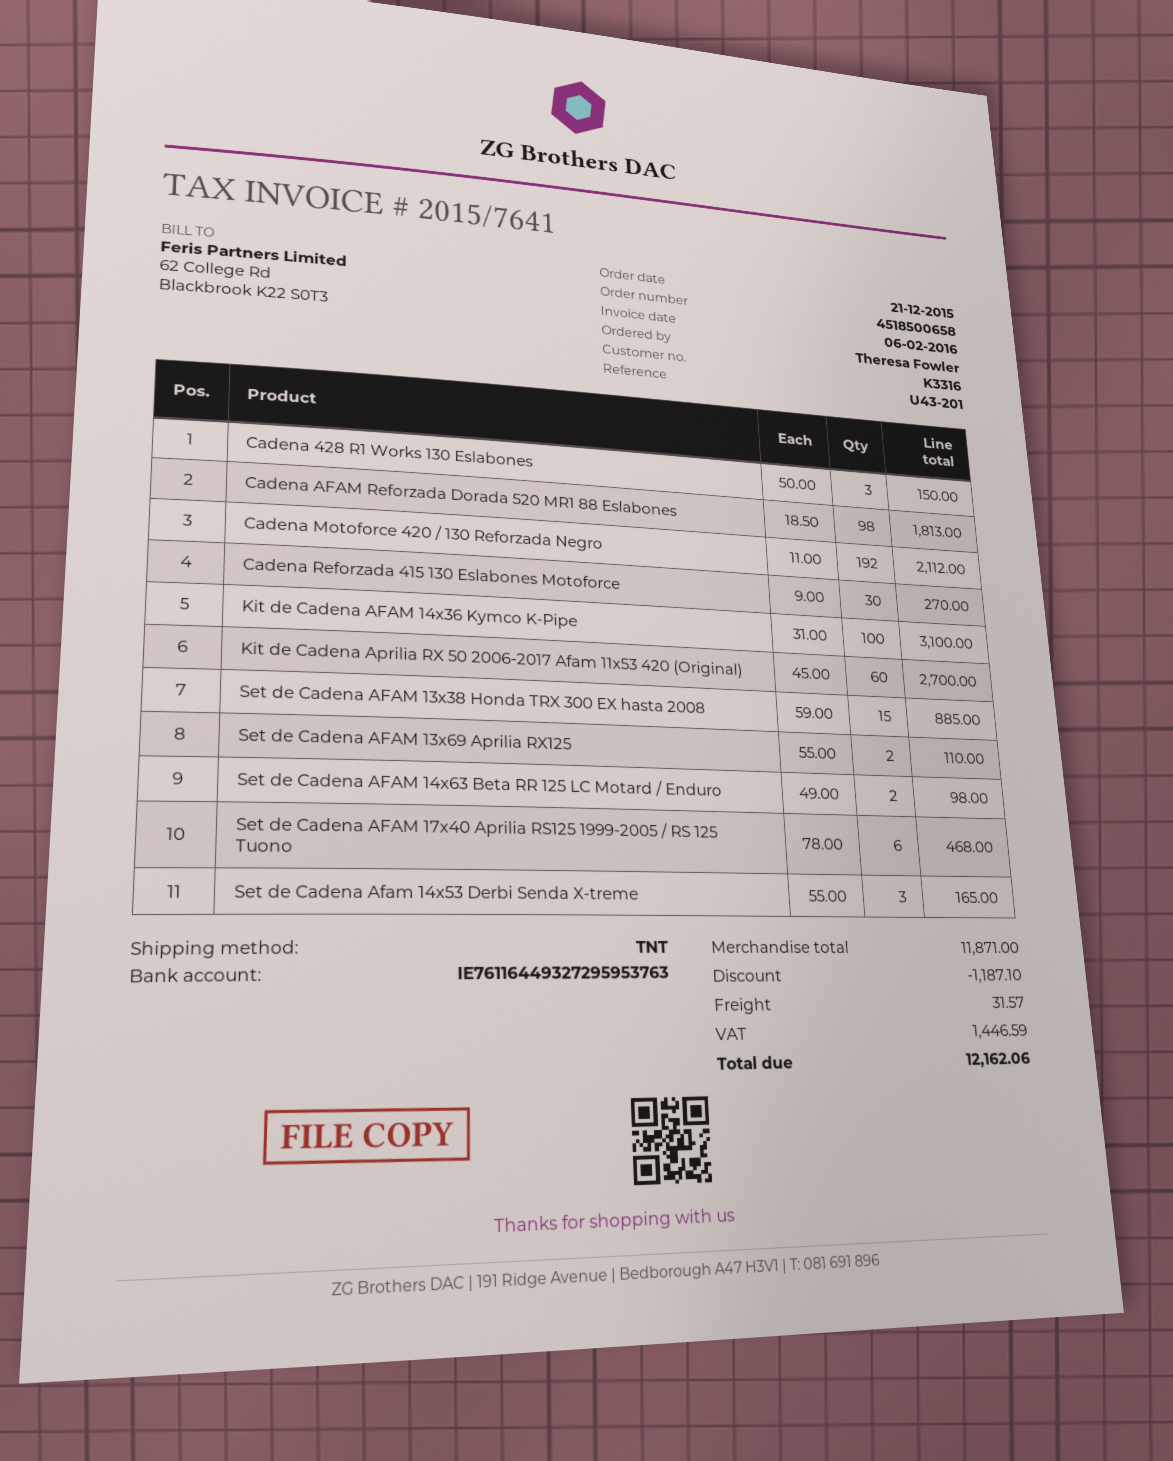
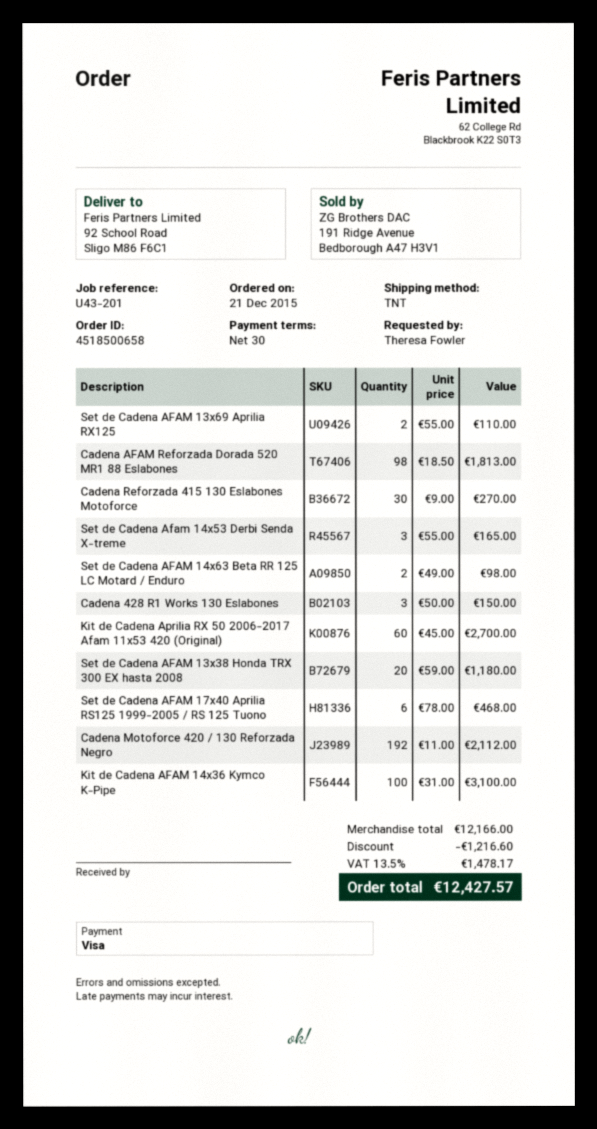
Set de Cadena AFAM 13x38 Honda TRX 300 EX hasta 2008: 15 x 59.00 = 885.00 -> 20 x 59.00 = 1180.00
subtotal: 11871.00 -> 12166.00
discount: 1187.10 -> 1216.60
shipping: 31.57 -> none
tax: 1446.59 -> 1478.17
total: 12162.06 -> 12427.57

